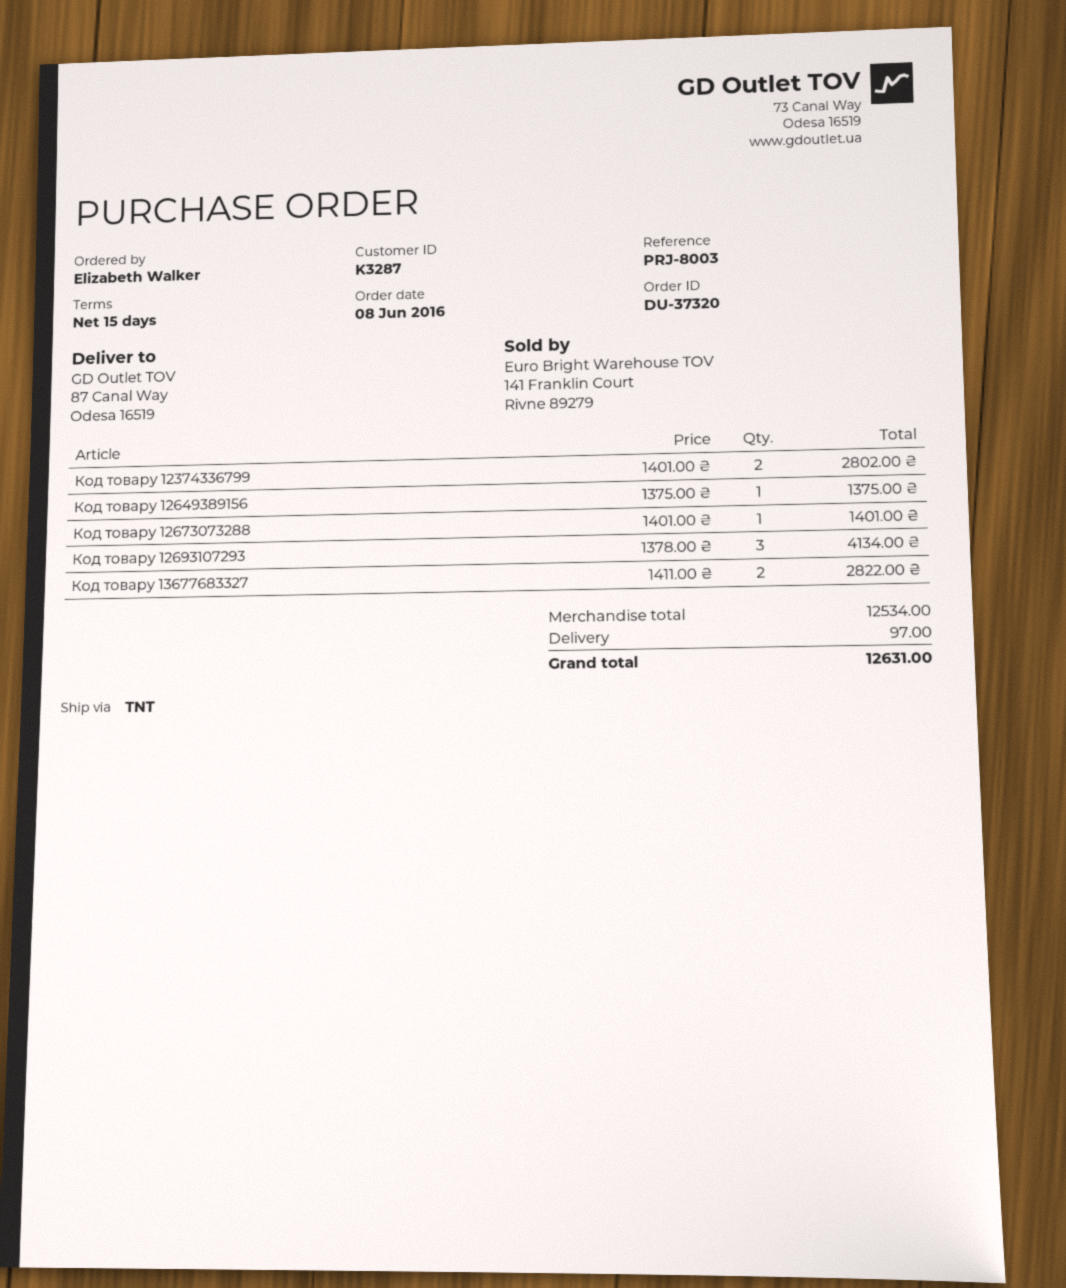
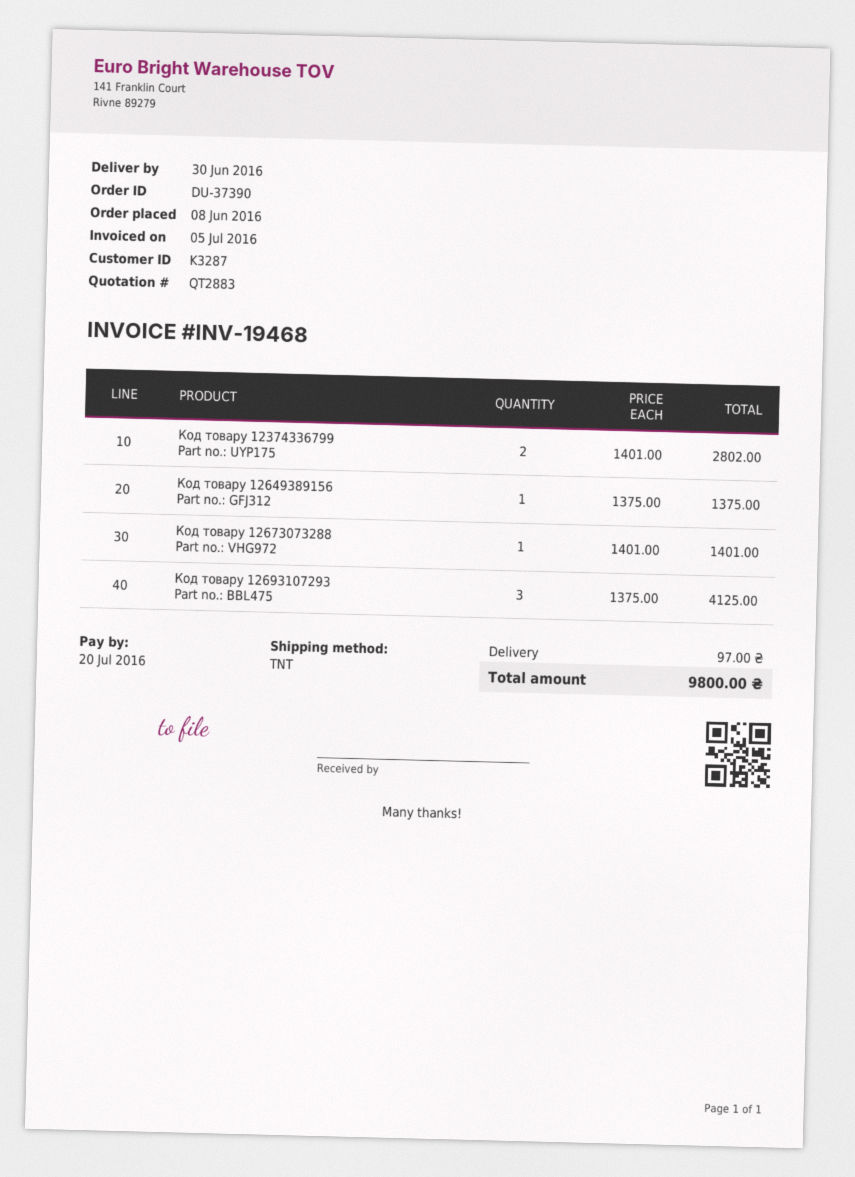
order number: DU-37320 -> DU-37390
Код товару 12693107293: 3 x 1378.00 = 4134.00 -> 3 x 1375.00 = 4125.00
Код товару 13677683327: 2 x 1411.00 = 2822.00 -> none
total: 12631.00 -> 9800.00

